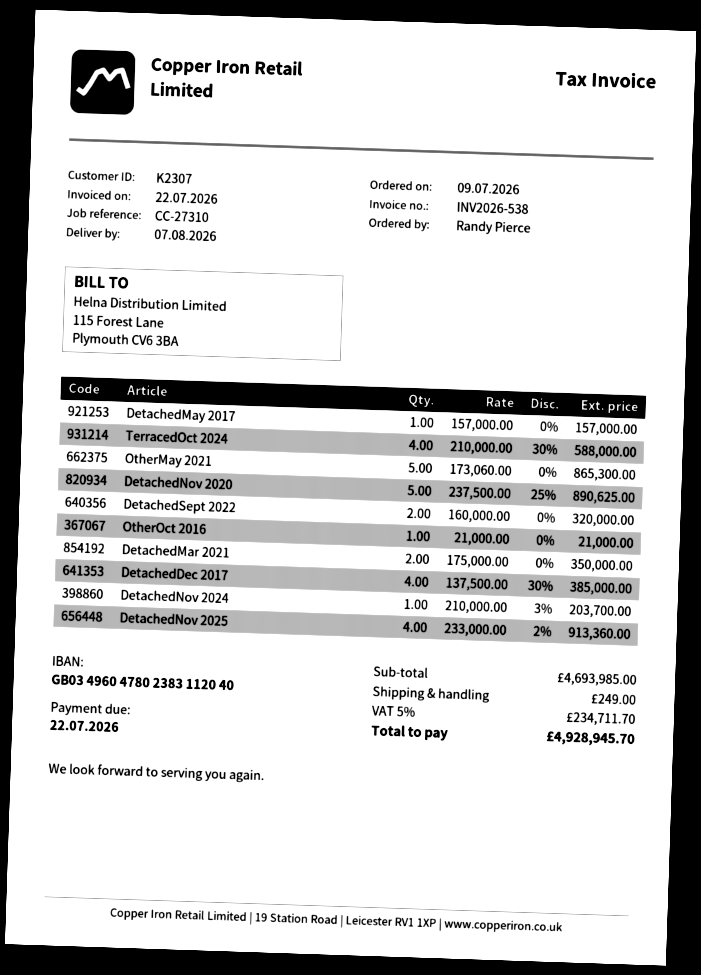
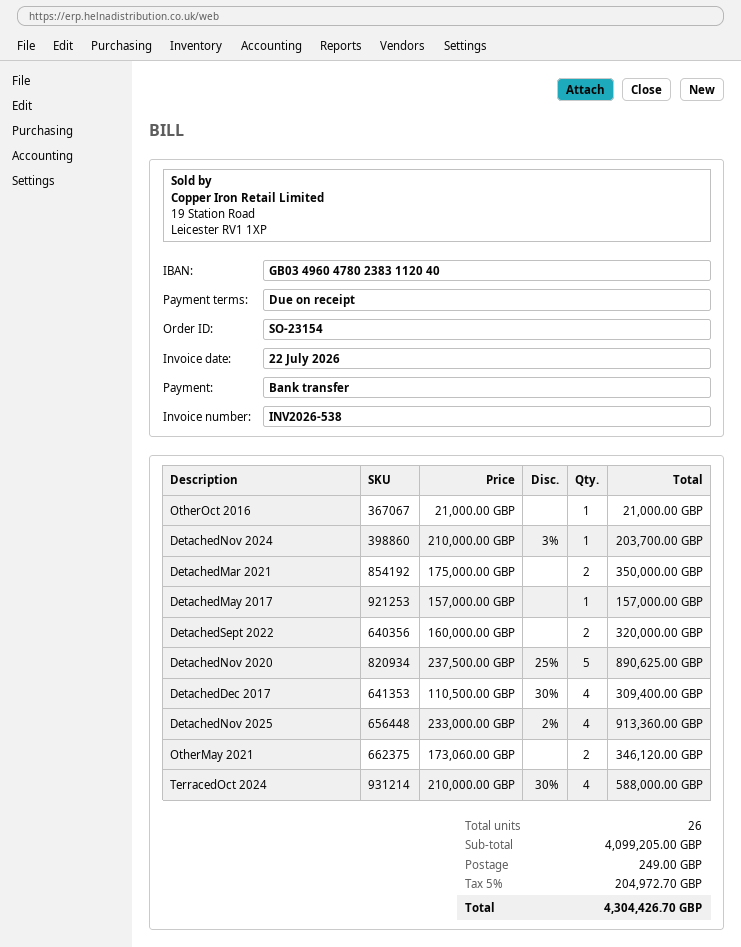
OtherMay 2021: 5 x 173060.00 = 865300.00 -> 2 x 173060.00 = 346120.00
DetachedDec 2017: 4 x 137500.00 - 30% = 385000.00 -> 4 x 110500.00 - 30% = 309400.00
subtotal: 4693985.00 -> 4099205.00
tax: 5% = 234711.70 -> 5% = 204972.70
total: 4928945.70 -> 4304426.70

